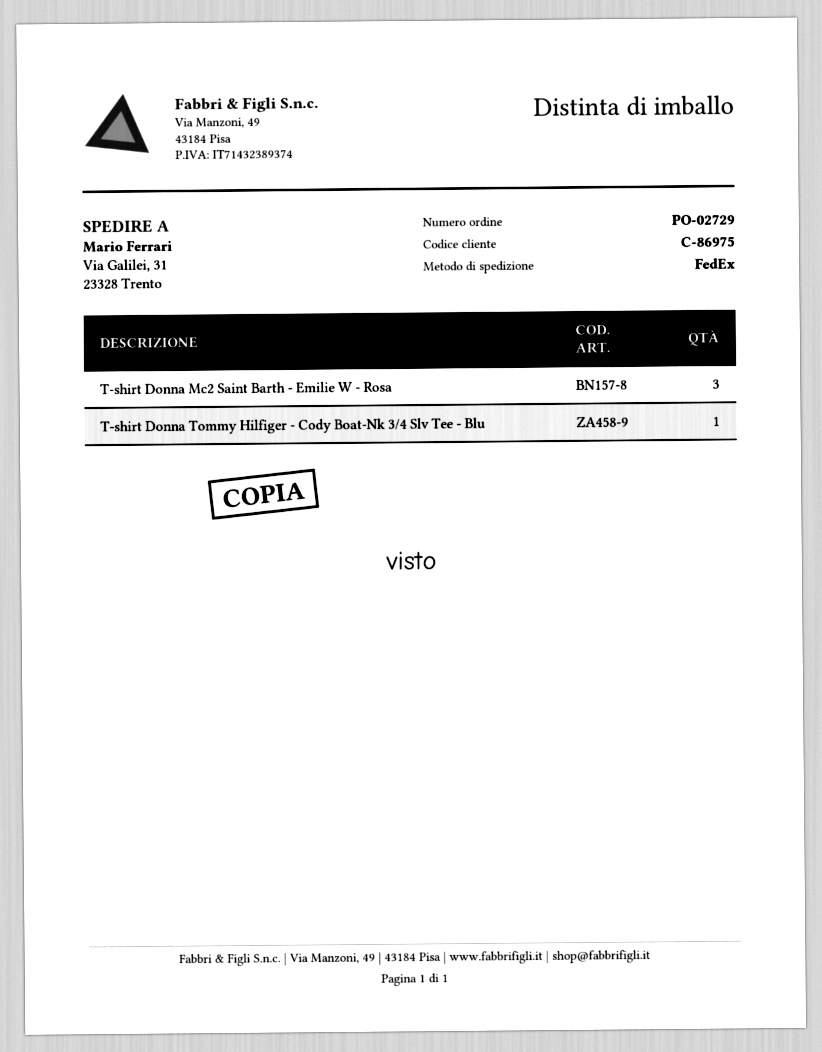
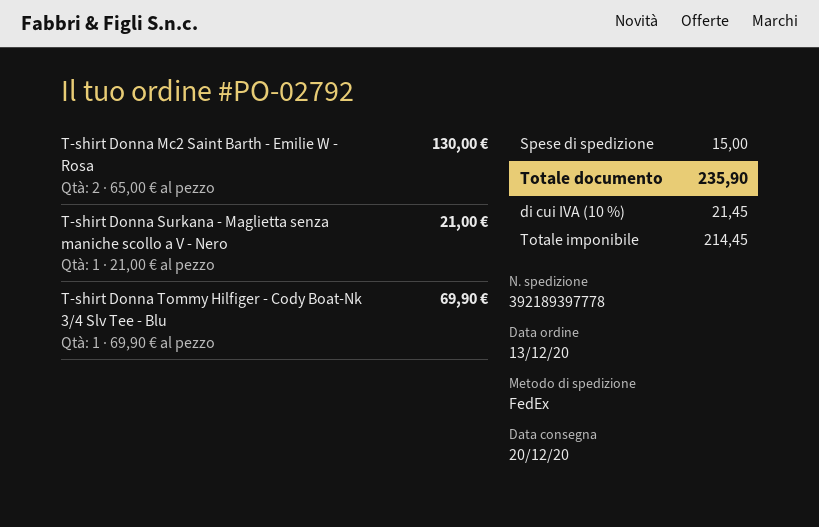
order number: PO-02729 -> PO-02792
T-shirt Donna Mc2 Saint Barth - Emilie W - Rosa: 3 -> 2
T-shirt Donna Surkana - Maglietta senza maniche scollo a V - Nero: none -> 1

